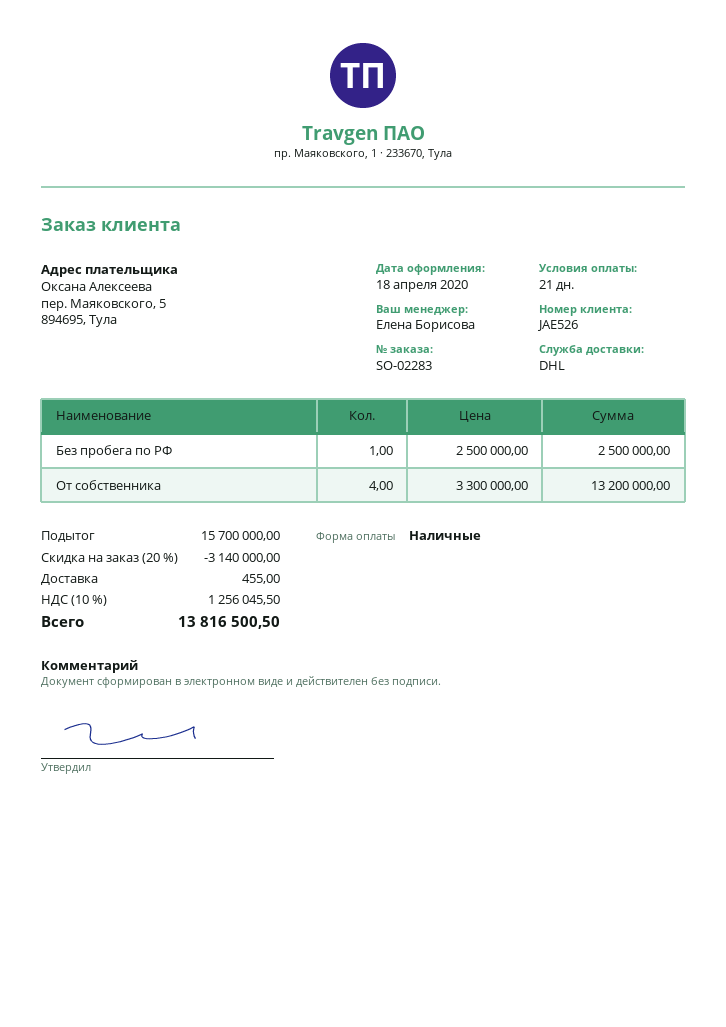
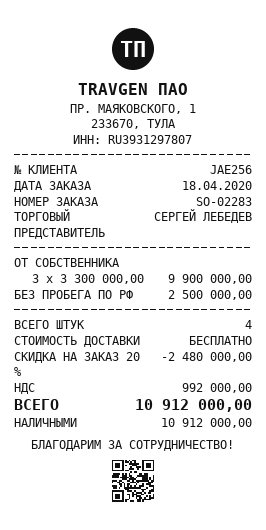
customer number: JAE526 -> JAE256
sales rep: Елена Борисова -> СЕРГЕЙ ЛЕБЕДЕВ
От собственника: 4 x 3300000.00 = 13200000.00 -> 3 x 3300000.00 = 9900000.00
discount: 20% = 3140000.00 -> 20% = 2480000.00
shipping: 455.00 -> 0.00
tax: 1256045.50 -> 992000.00
total: 13816500.50 -> 10912000.00

